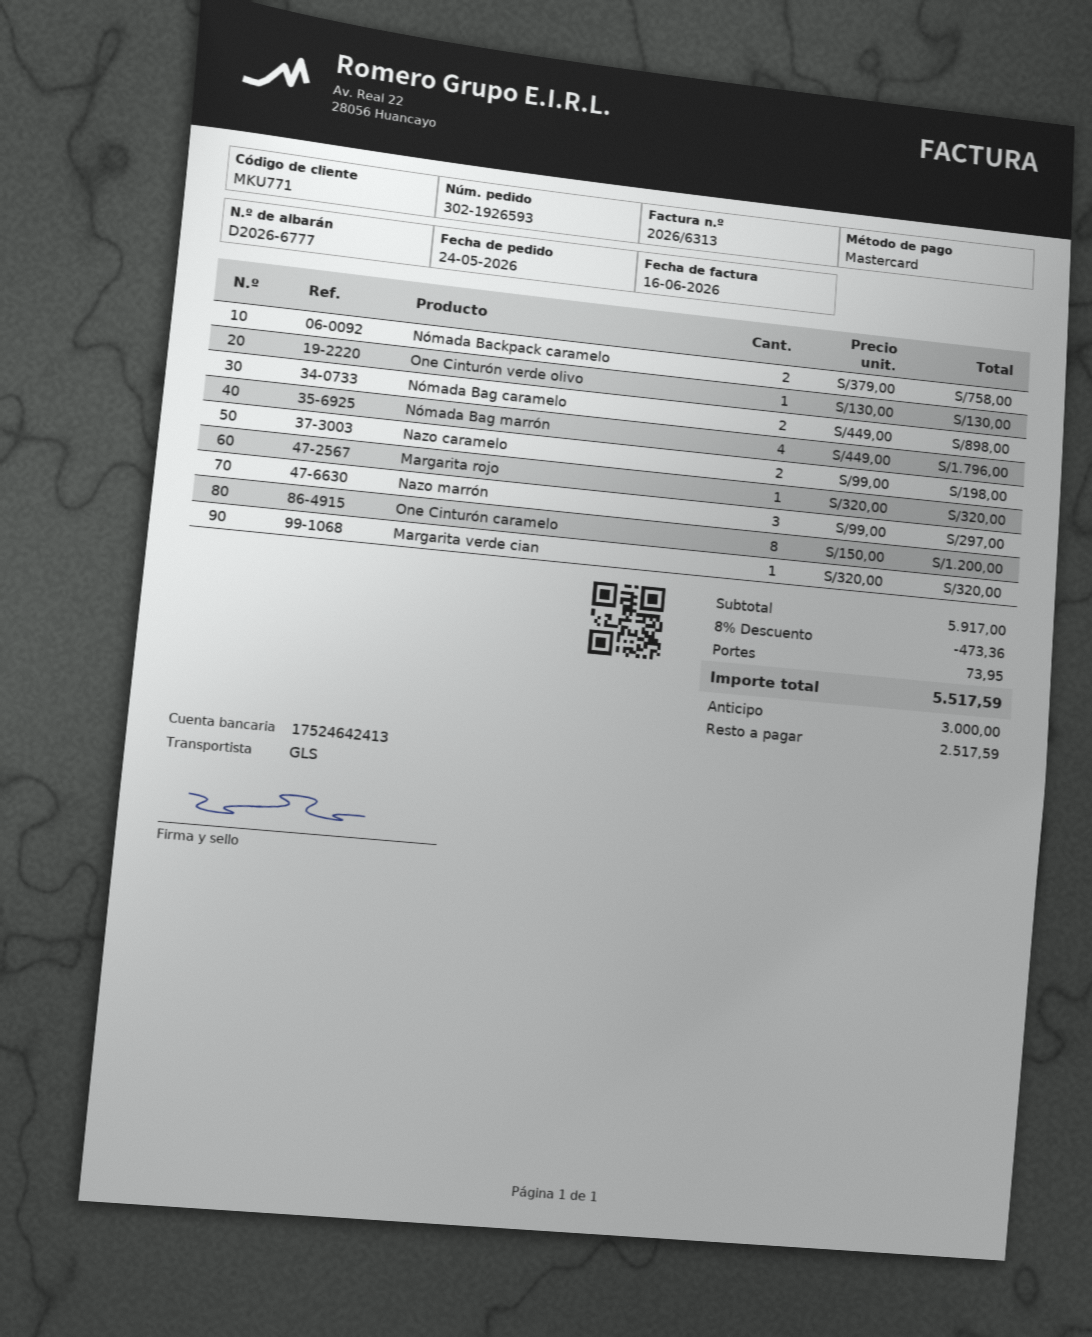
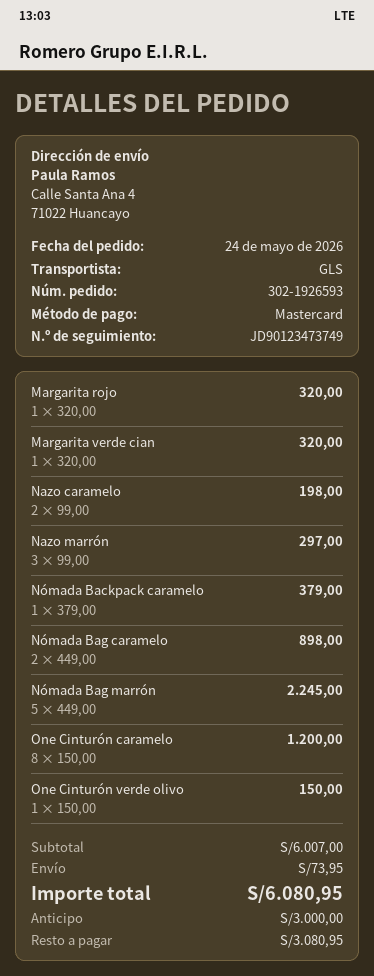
Nómada Backpack caramelo: 2 x 379.00 = 758.00 -> 1 x 379.00 = 379.00
One Cinturón verde olivo: 1 x 130.00 = 130.00 -> 1 x 150.00 = 150.00
Nómada Bag marrón: 4 x 449.00 = 1796.00 -> 5 x 449.00 = 2245.00
subtotal: 5917.00 -> 6007.00
discount: 8% = 473.36 -> none
total: 5517.59 -> 6080.95
balance: 2517.59 -> 3080.95

